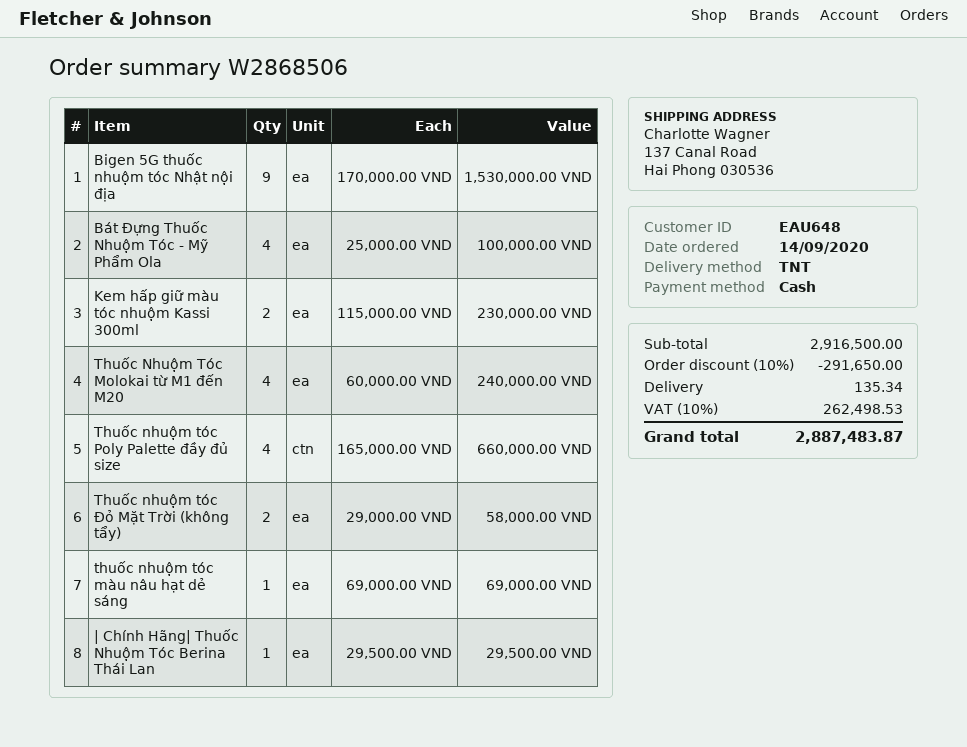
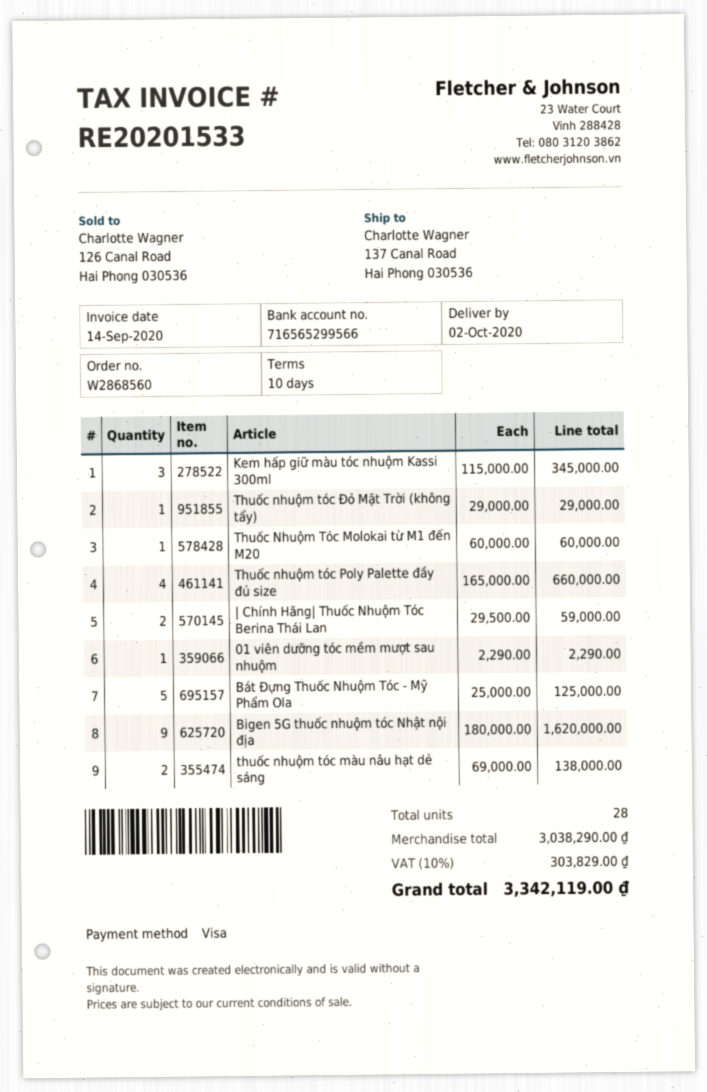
order number: W2868506 -> W2868560
payment method: cash -> Visa
Bigen 5G thuốc nhuộm tóc Nhật nội địa: 9 x 170000.00 = 1530000.00 -> 9 x 180000.00 = 1620000.00
Bát Đựng Thuốc Nhuộm Tóc - Mỹ Phẩm Ola: 4 x 25000.00 = 100000.00 -> 5 x 25000.00 = 125000.00
Kem hấp giữ màu tóc nhuộm Kassi 300ml: 2 x 115000.00 = 230000.00 -> 3 x 115000.00 = 345000.00
Thuốc Nhuộm Tóc Molokai từ M1 đến M20: 4 x 60000.00 = 240000.00 -> 1 x 60000.00 = 60000.00
Thuốc nhuộm tóc Đỏ Mặt Trời (không tẩy): 2 x 29000.00 = 58000.00 -> 1 x 29000.00 = 29000.00
thuốc nhuộm tóc màu nâu hạt dẻ sáng: 1 x 69000.00 = 69000.00 -> 2 x 69000.00 = 138000.00
| Chính Hãng| Thuốc Nhuộm Tóc Berina Thái Lan: 1 x 29500.00 = 29500.00 -> 2 x 29500.00 = 59000.00
01 viên dưỡng tóc mềm mượt sau nhuộm: none -> 1 x 2290.00 = 2290.00
subtotal: 2916500.00 -> 3038290.00
discount: 10% = 291650.00 -> none
shipping: 135.34 -> none
tax: 10% = 262498.53 -> 10% = 303829.00
total: 2887483.87 -> 3342119.00

